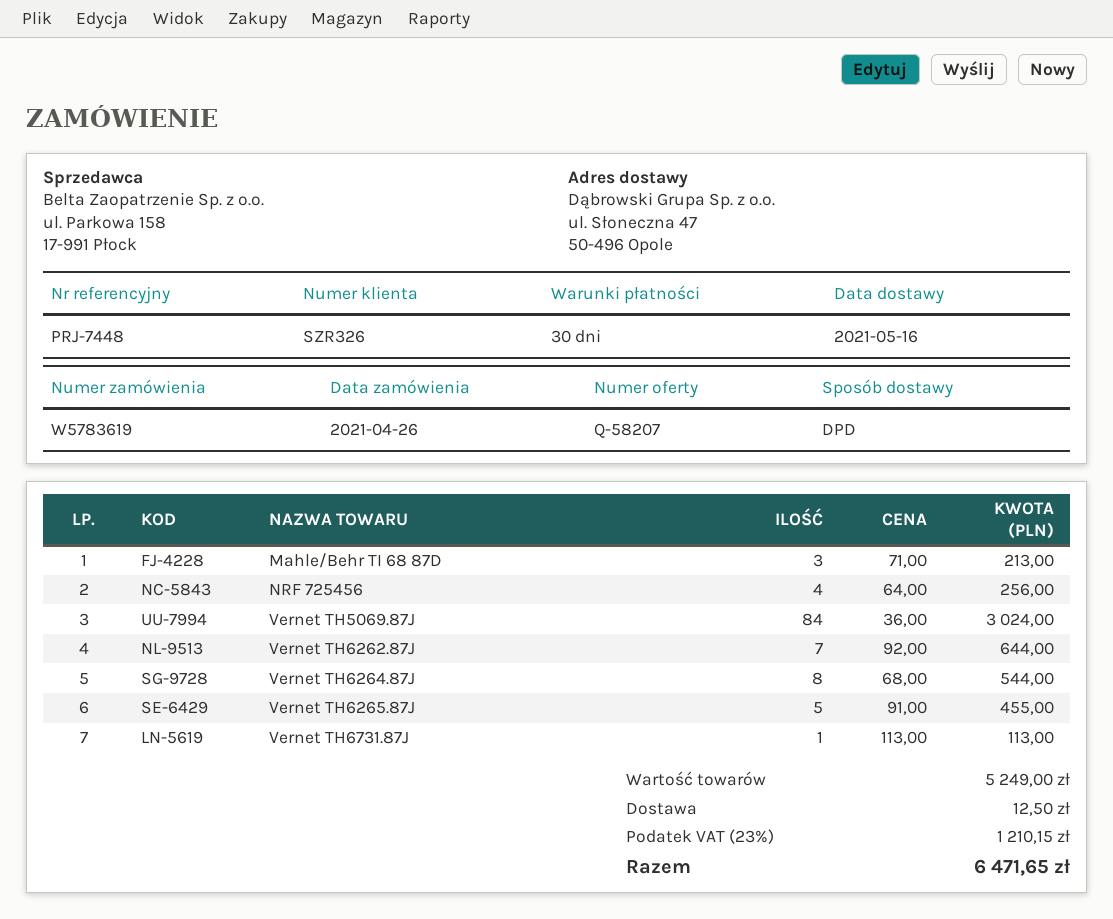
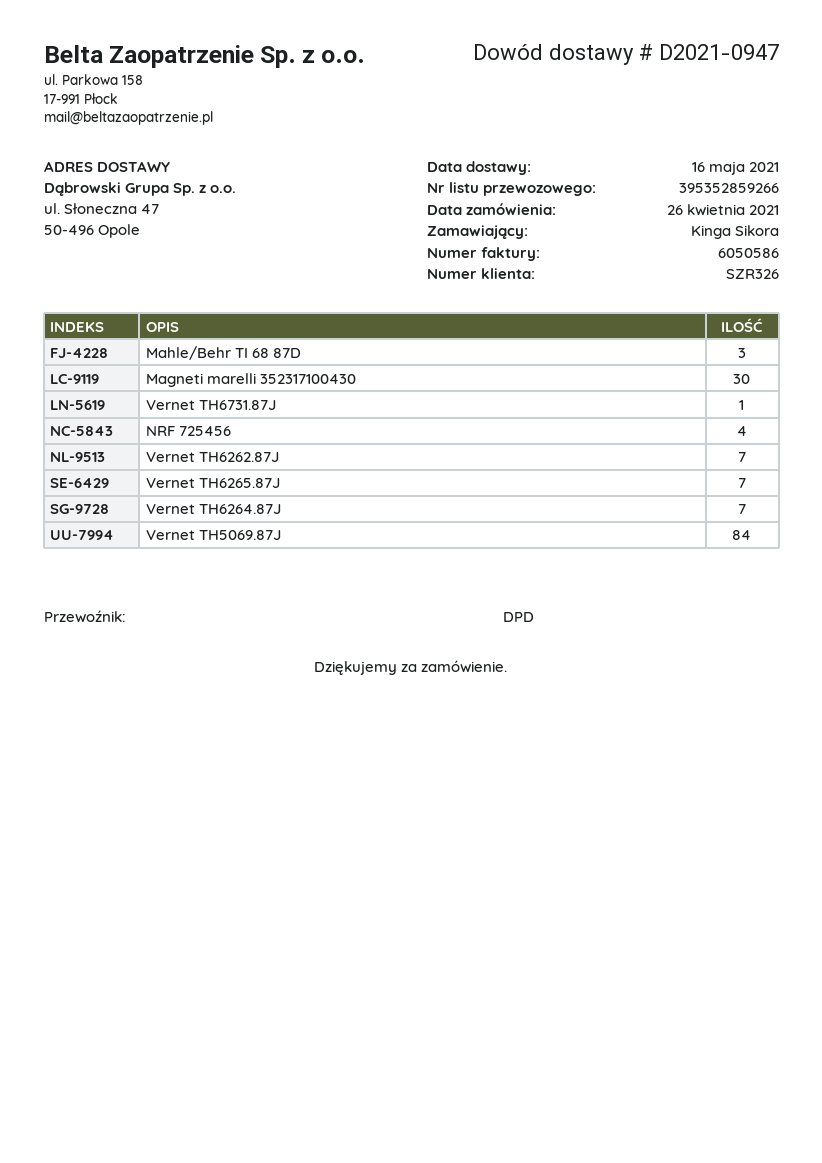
Vernet TH6264.87J: 8 -> 7
Vernet TH6265.87J: 5 -> 7
Magneti marelli 352317100430: none -> 30

